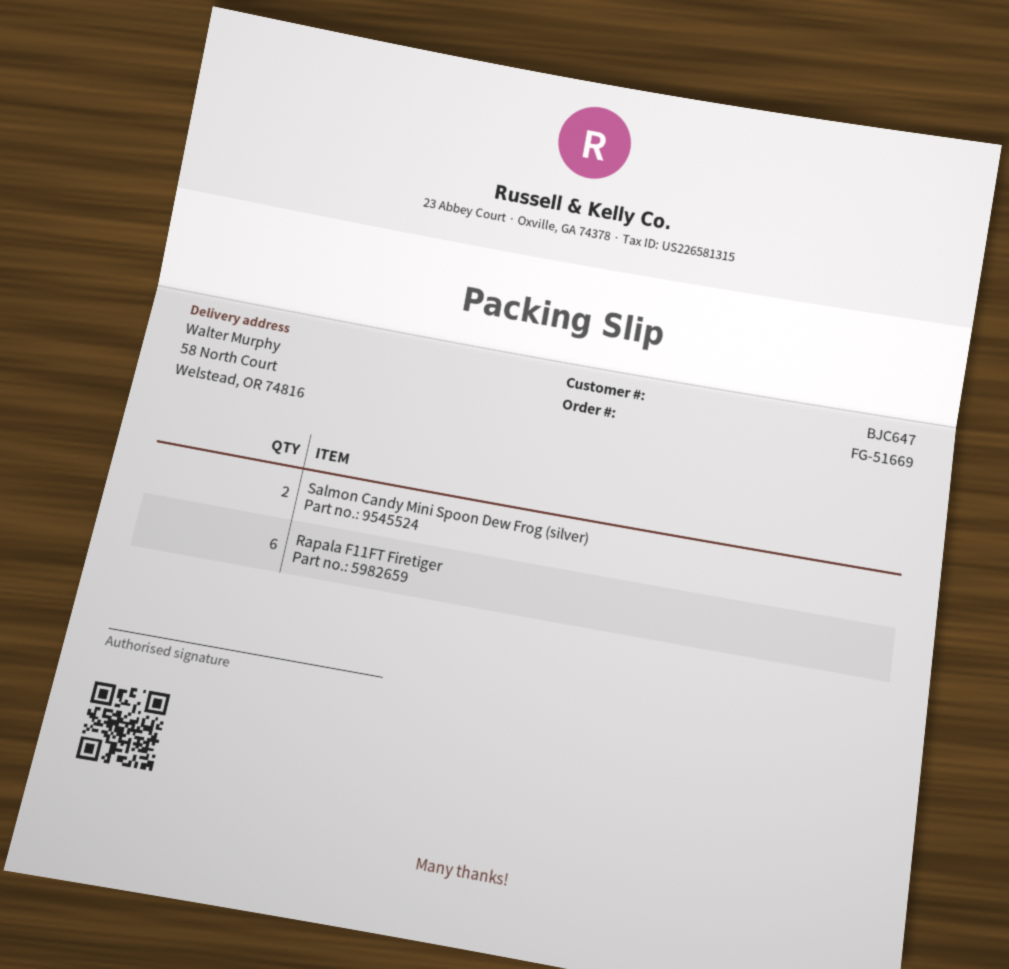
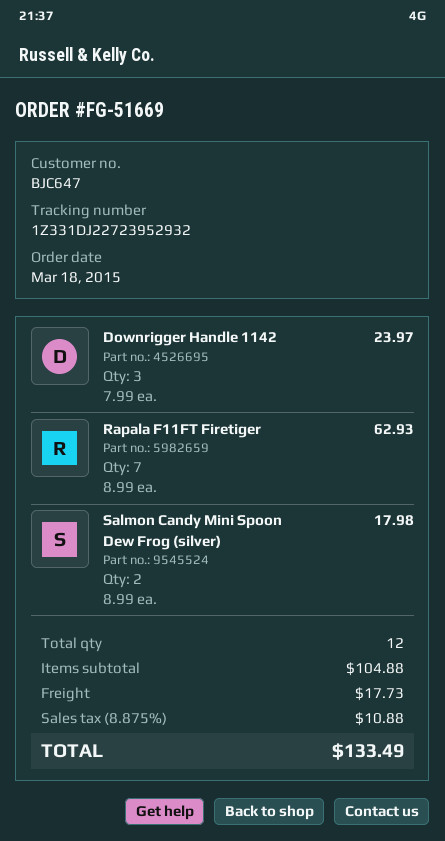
Rapala F11FT Firetiger: 6 -> 7
Downrigger Handle 1142: none -> 3

